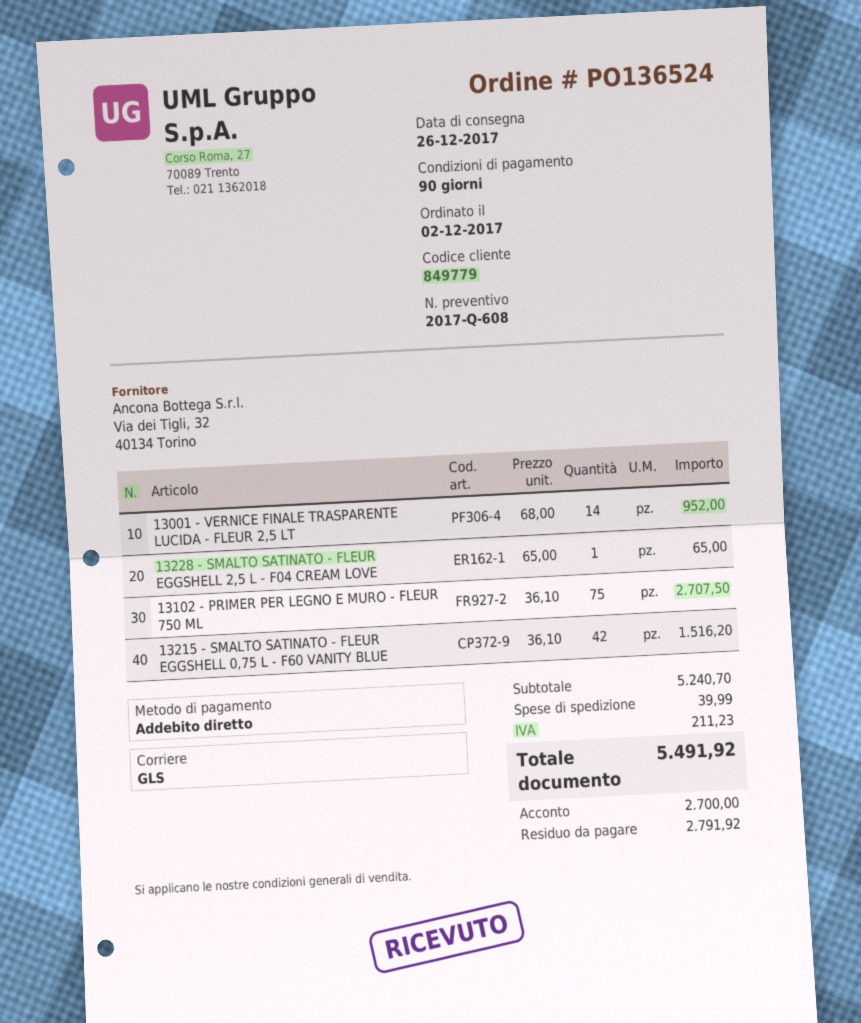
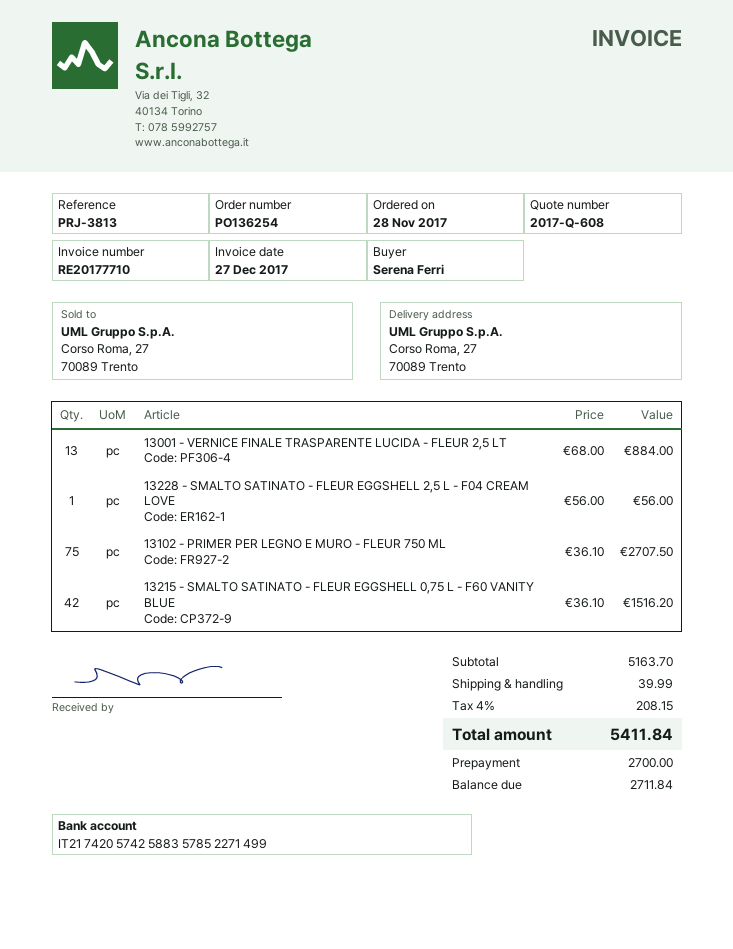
order number: PO136524 -> PO136254
order date: 2017-12-02 -> 2017-11-28
13001 - VERNICE FINALE TRASPARENTE LUCIDA - FLEUR 2,5 LT: 14 x 68.00 = 952.00 -> 13 x 68.00 = 884.00
13228 - SMALTO SATINATO - FLEUR EGGSHELL 2,5 L - F04 CREAM LOVE: 1 x 65.00 = 65.00 -> 1 x 56.00 = 56.00
subtotal: 5240.70 -> 5163.70
tax: 211.23 -> 208.15
total: 5491.92 -> 5411.84
balance: 2791.92 -> 2711.84

